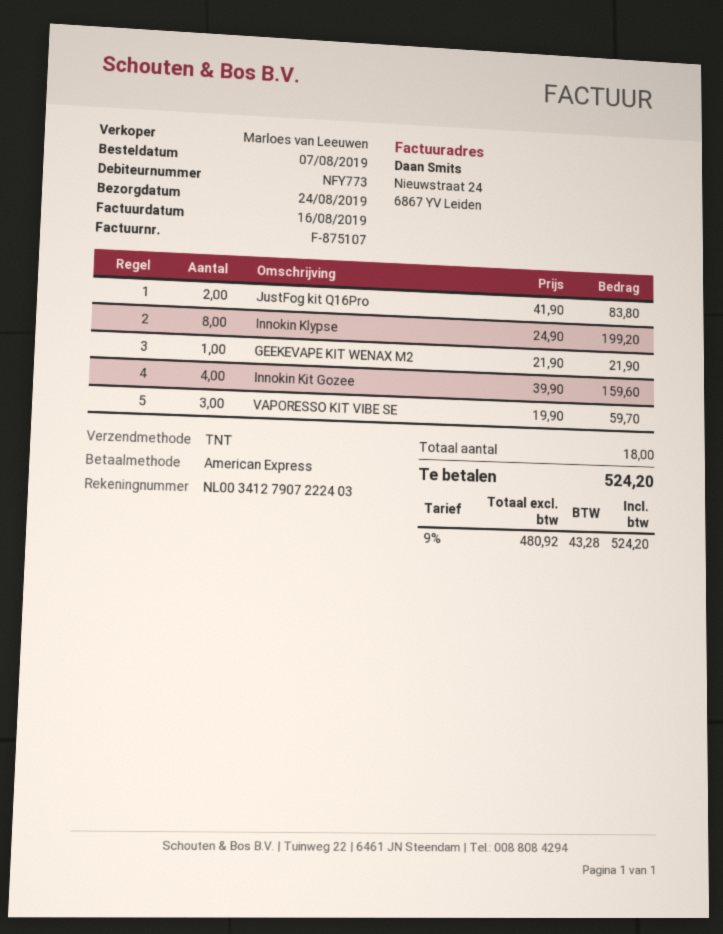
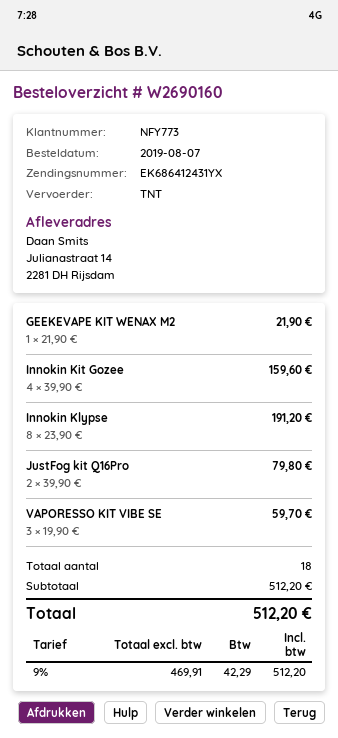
JustFog kit Q16Pro: 2 x 41.90 = 83.80 -> 2 x 39.90 = 79.80
Innokin Klypse: 8 x 24.90 = 199.20 -> 8 x 23.90 = 191.20
net: 480.92 -> 469.91
tax: 9% = 43.28 -> 9% = 42.29
total: 524.20 -> 512.20

